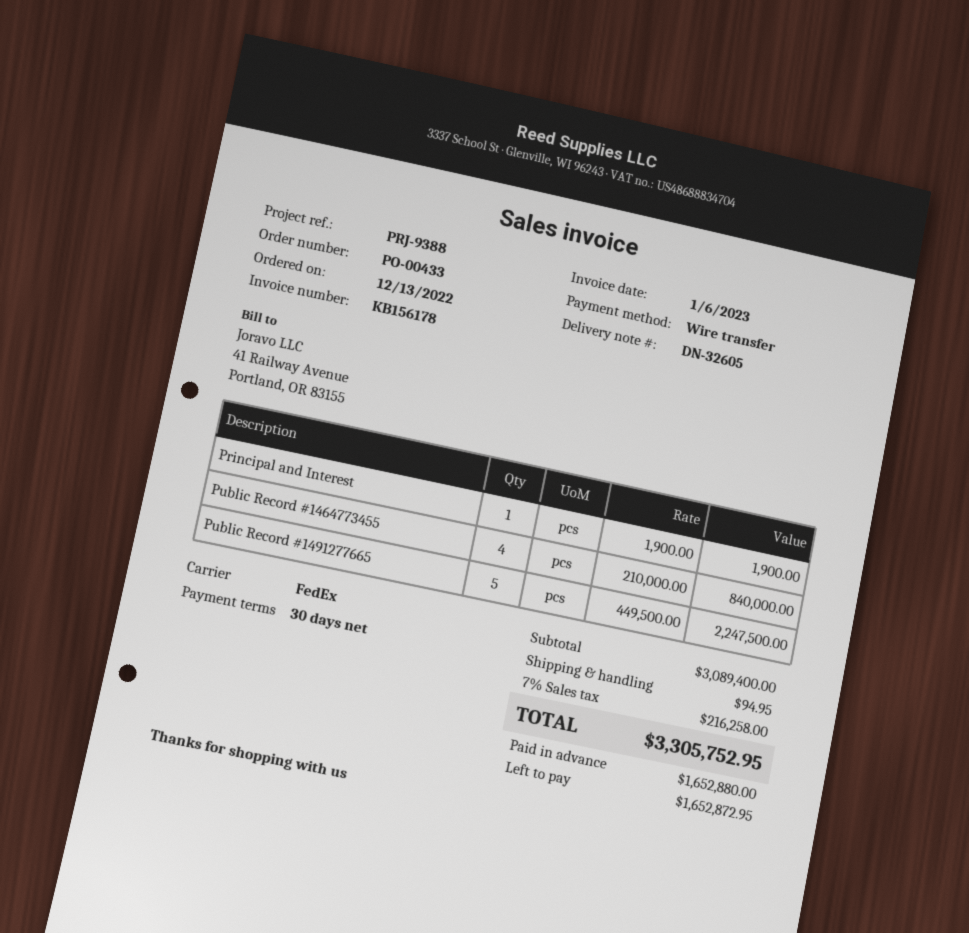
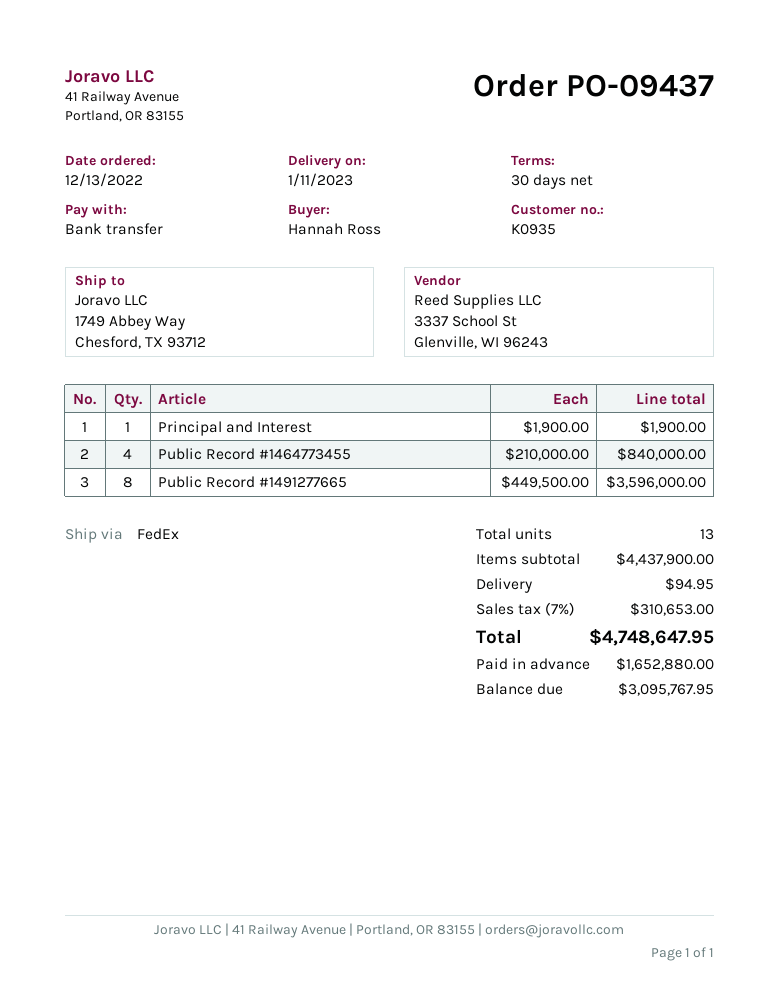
order number: PO-00433 -> PO-09437
Public Record #1491277665: 5 x 449500.00 = 2247500.00 -> 8 x 449500.00 = 3596000.00
subtotal: 3089400.00 -> 4437900.00
tax: 7% = 216258.00 -> 7% = 310653.00
total: 3305752.95 -> 4748647.95
balance: 1652872.95 -> 3095767.95

